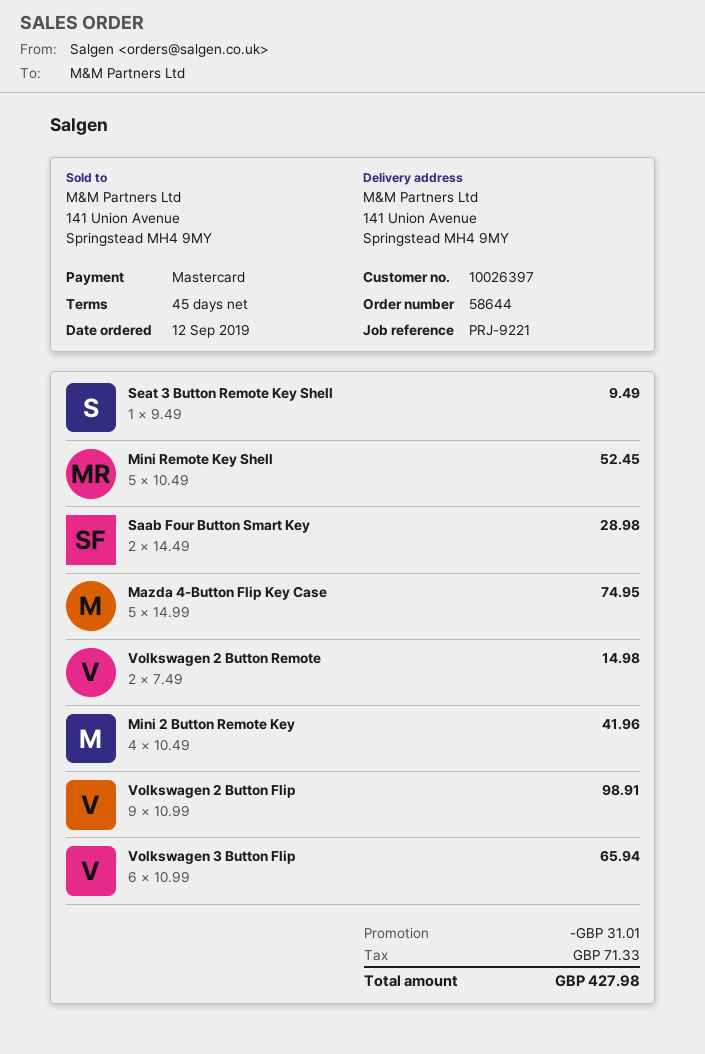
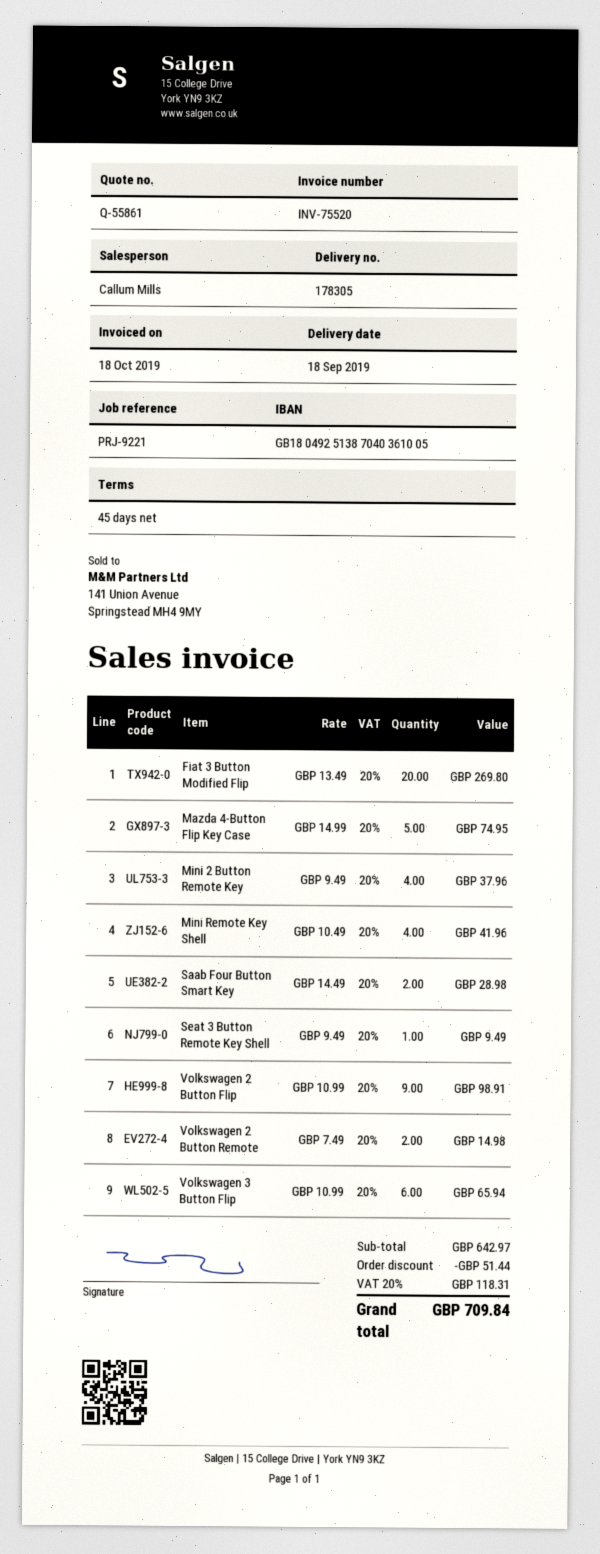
Mini Remote Key Shell: 5 x 10.49 = 52.45 -> 4 x 10.49 = 41.96
Mini 2 Button Remote Key: 4 x 10.49 = 41.96 -> 4 x 9.49 = 37.96
Fiat 3 Button Modified Flip: none -> 20 x 13.49 = 269.80
discount: 31.01 -> 51.44
tax: 71.33 -> 118.31
total: 427.98 -> 709.84

